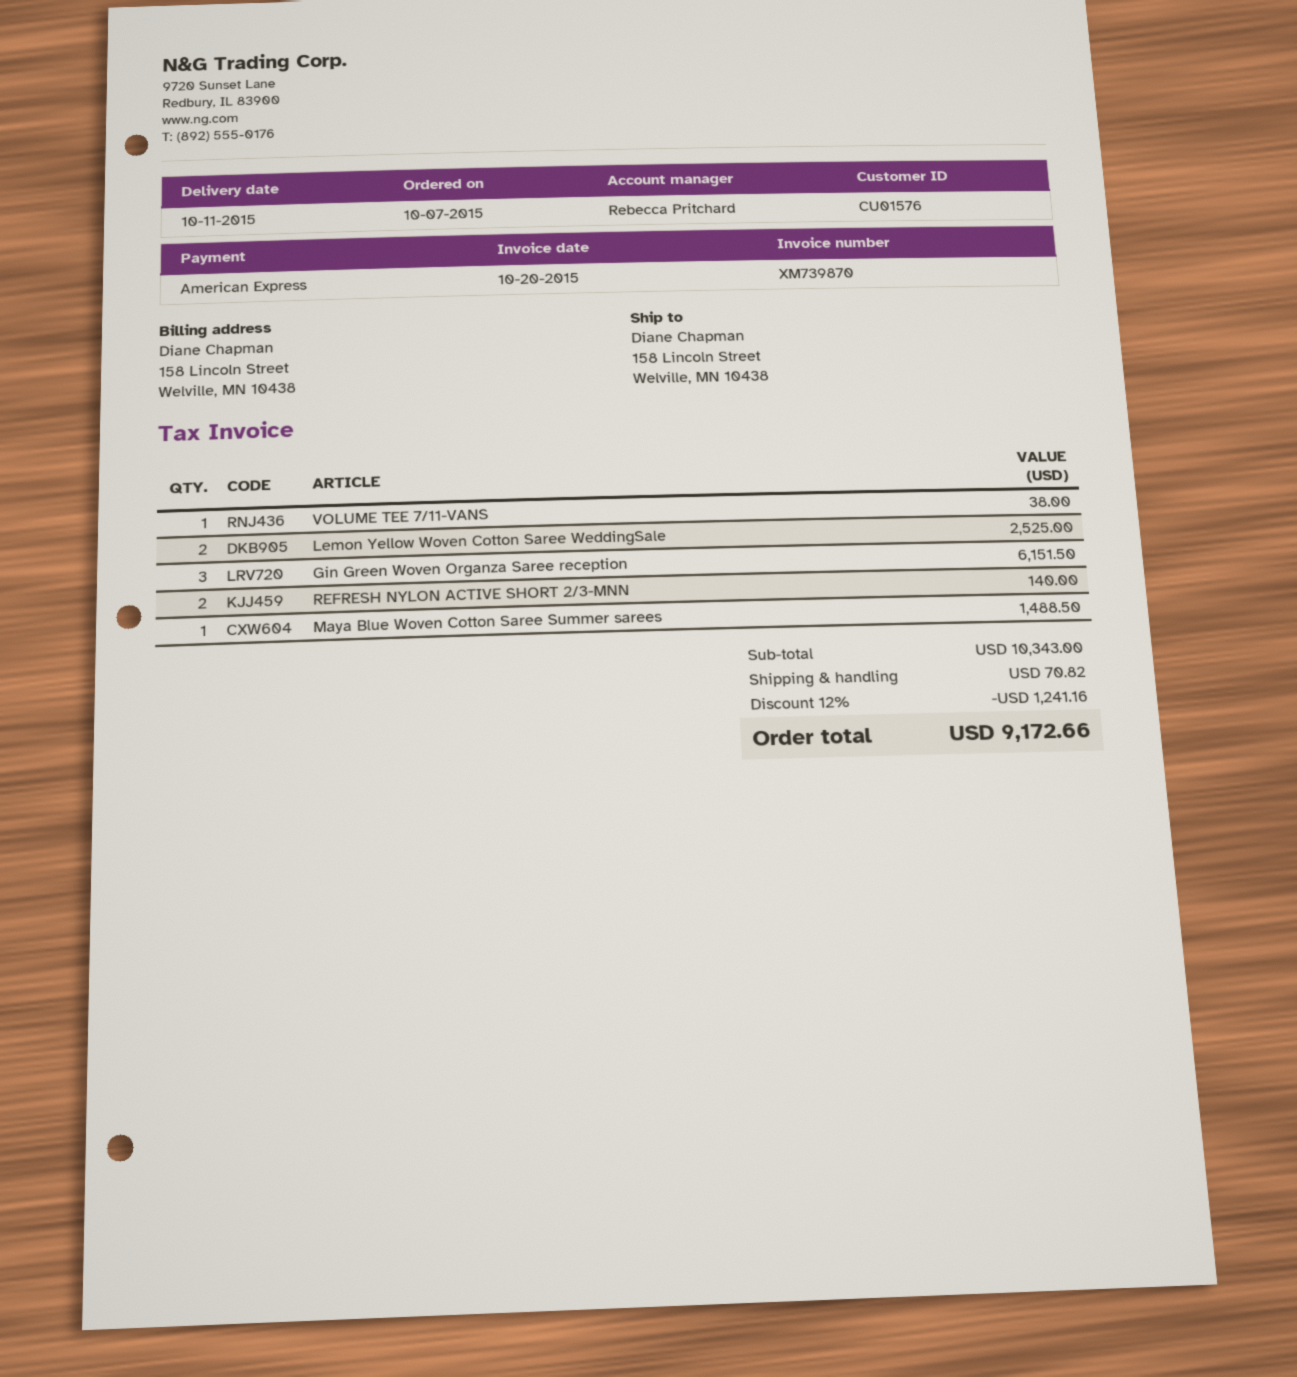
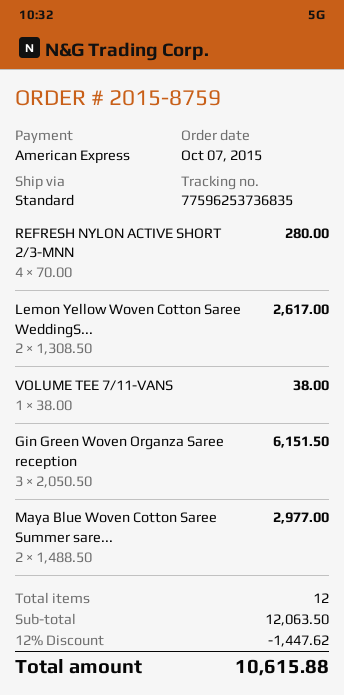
Lemon Yellow Woven Cotton Saree WeddingSale: 2 for 2525.00 -> 2 for 2617.00
REFRESH NYLON ACTIVE SHORT 2/3-MNN: 2 for 140.00 -> 4 for 280.00
Maya Blue Woven Cotton Saree Summer sarees: 1 for 1488.50 -> 2 for 2977.00
subtotal: 10343.00 -> 12063.50
discount: 12% = 1241.16 -> 12% = 1447.62
shipping: 70.82 -> none
total: 9172.66 -> 10615.88

